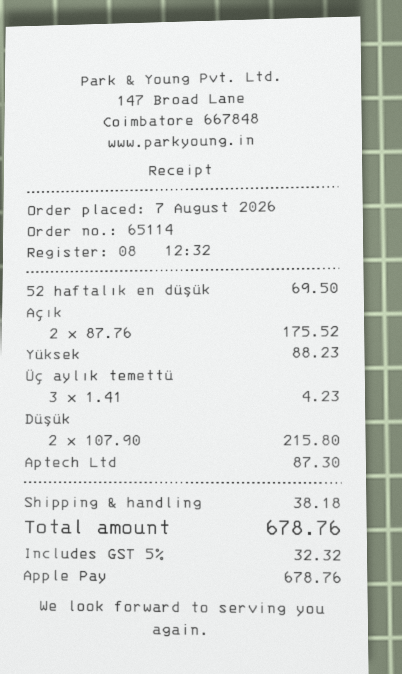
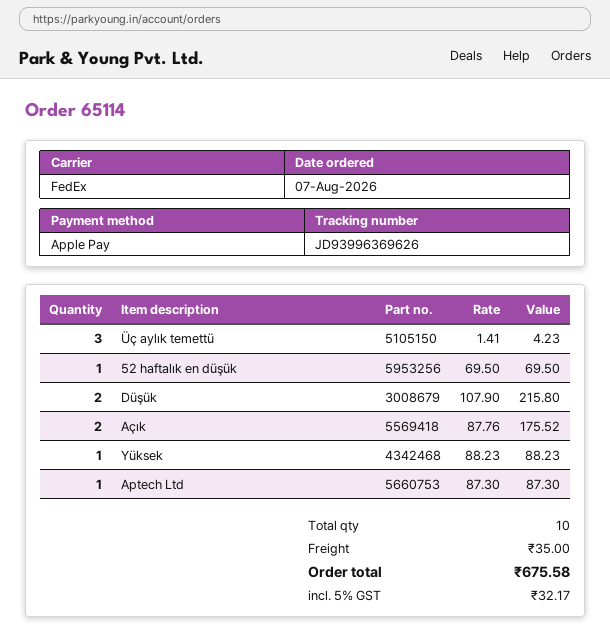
shipping: 38.18 -> 35.00
tax: 5% = 32.32 -> 5% = 32.17
total: 678.76 -> 675.58

